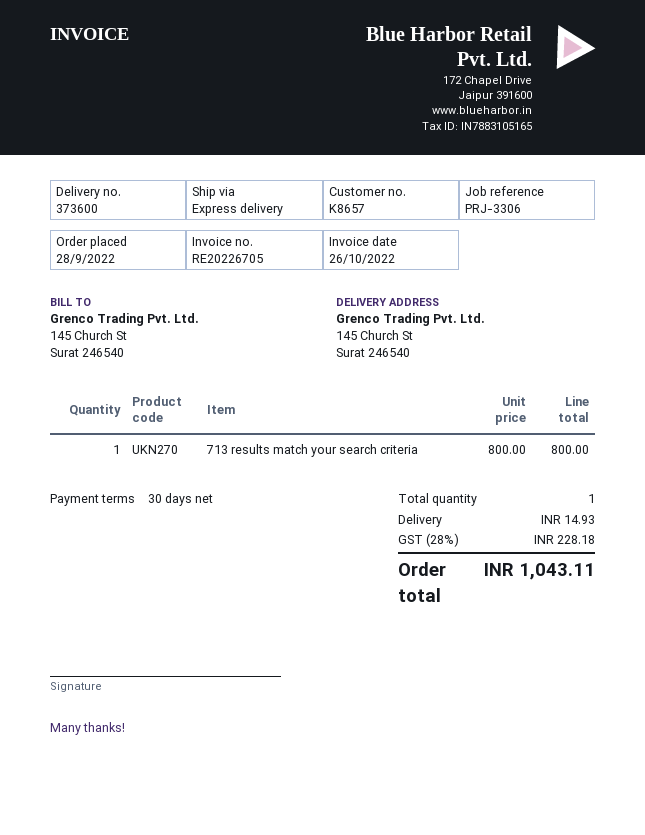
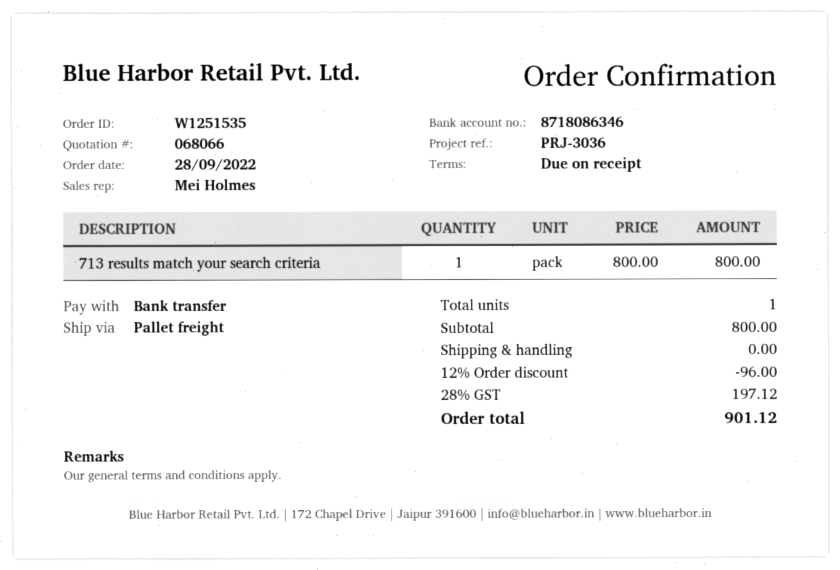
payment terms: 30 days -> on receipt
reference: PRJ-3306 -> PRJ-3036
shipping method: express -> pallet freight
discount: none -> 12% = 96.00
shipping: 14.93 -> 0.00
tax: 28% = 228.18 -> 28% = 197.12
total: 1043.11 -> 901.12

